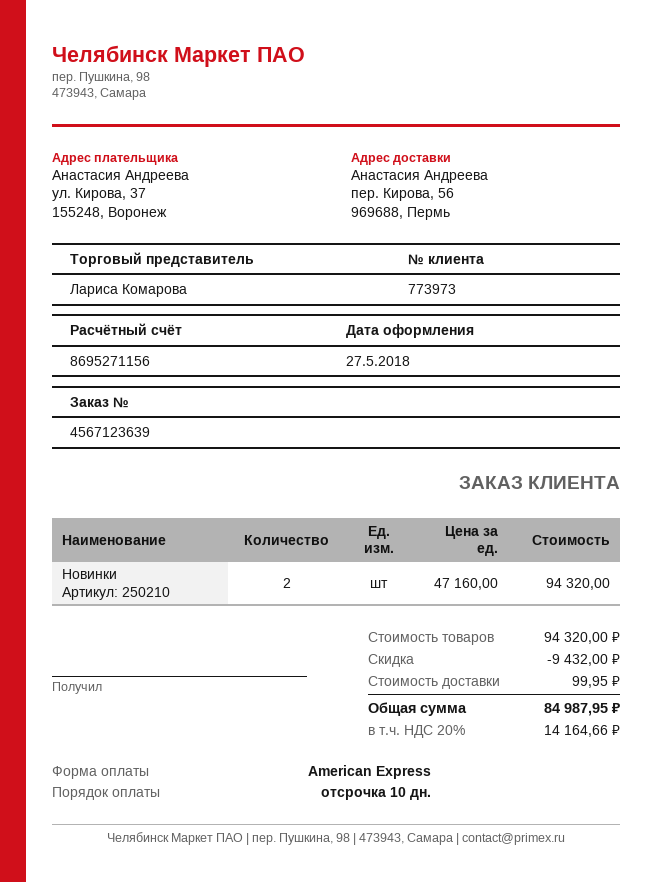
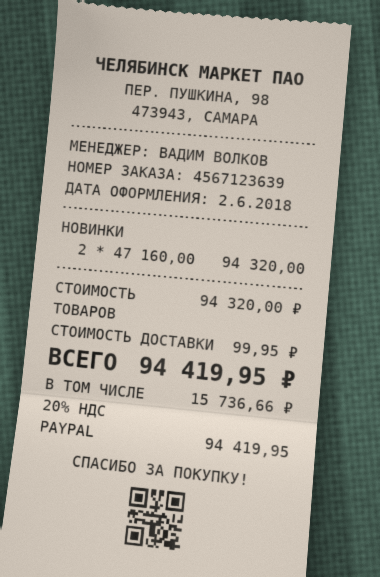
order date: 2018-05-27 -> 2018-06-02
sales rep: Лариса Комарова -> ВАДИМ ВОЛКОВ
payment method: American Express -> PayPal
discount: 9432.00 -> none
tax: 20% = 14164.66 -> 20% = 15736.66
total: 84987.95 -> 94419.95

